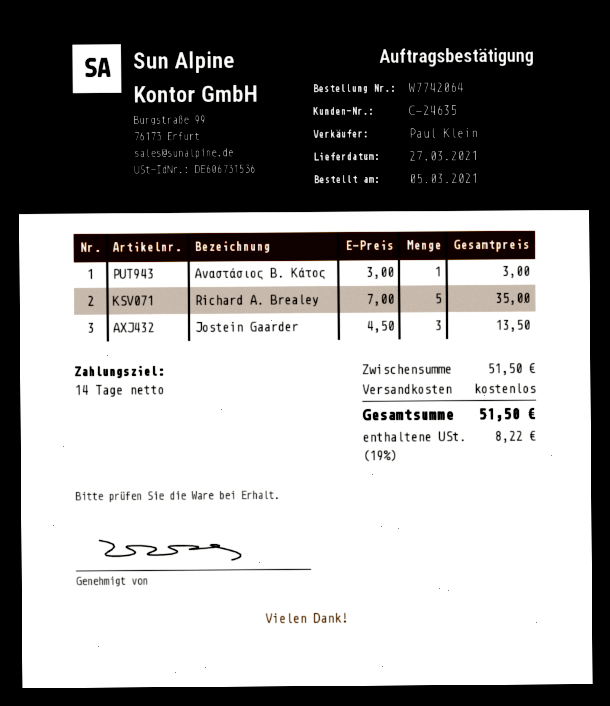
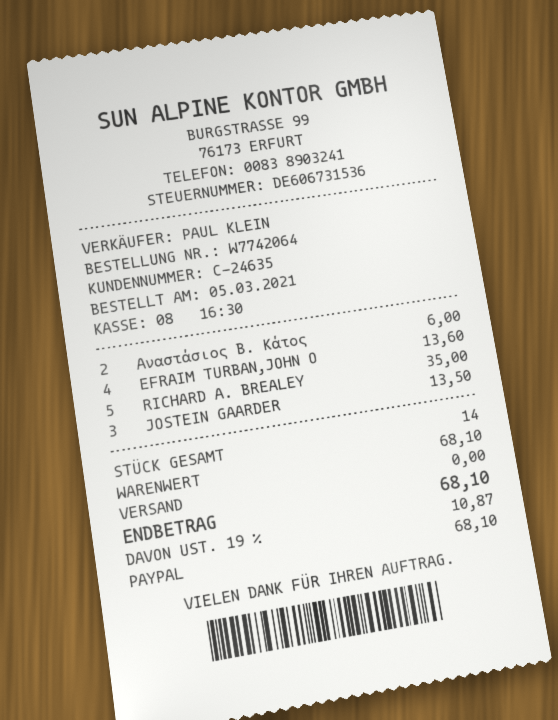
Αναστάσιος Β. Κάτος: 1 for 3.00 -> 2 for 6.00
EFRAIM TURBAN,JOHN O: none -> 4 for 13.60
subtotal: 51.50 -> 68.10
tax: 19% = 8.22 -> 19% = 10.87
total: 51.50 -> 68.10

